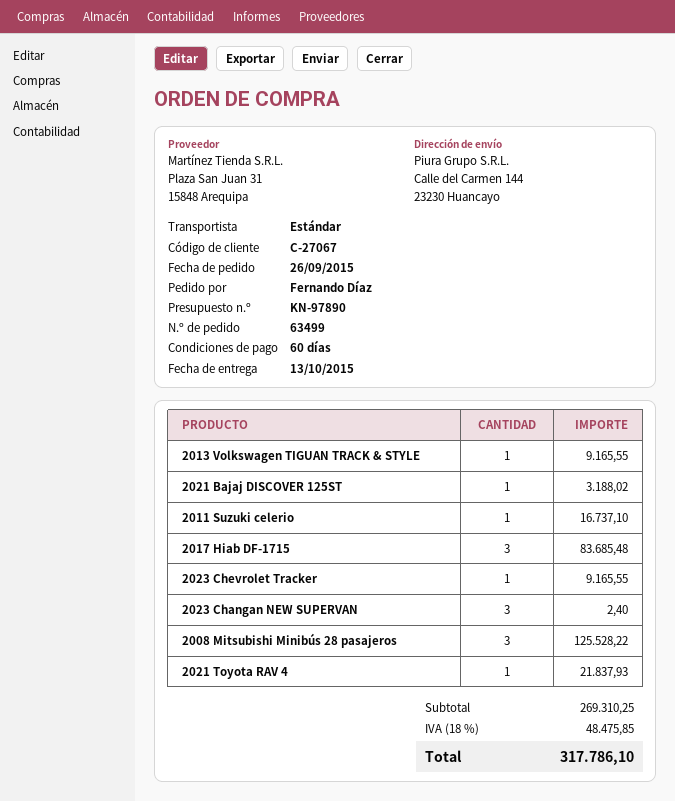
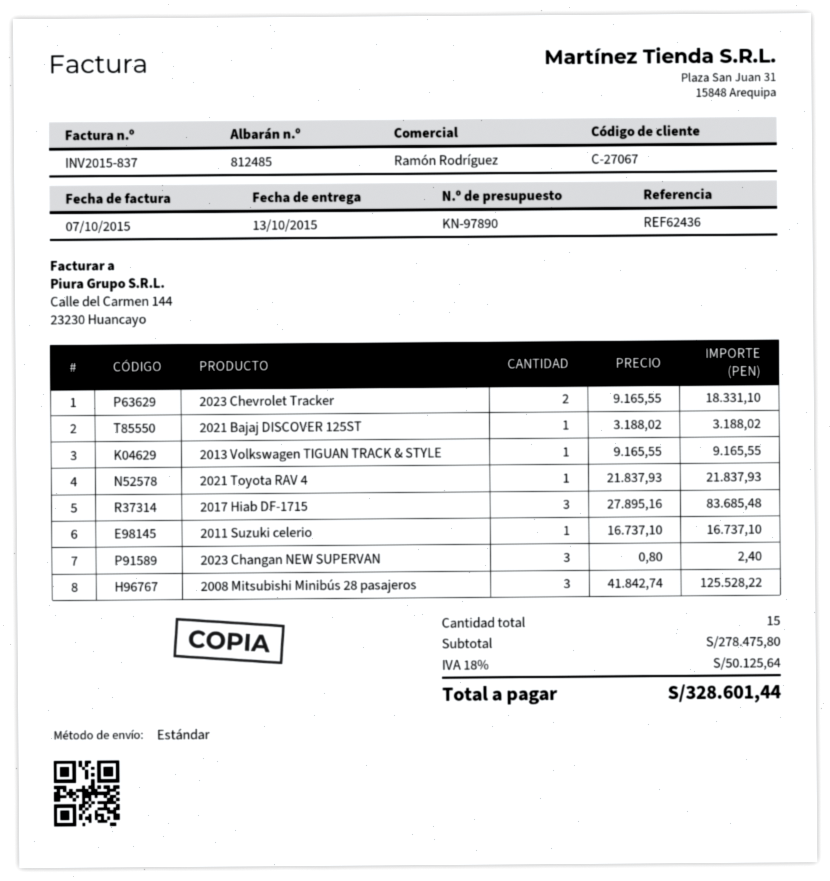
2023 Chevrolet Tracker: 1 for 9165.55 -> 2 for 18331.10
subtotal: 269310.25 -> 278475.80
tax: 18% = 48475.85 -> 18% = 50125.64
total: 317786.10 -> 328601.44

